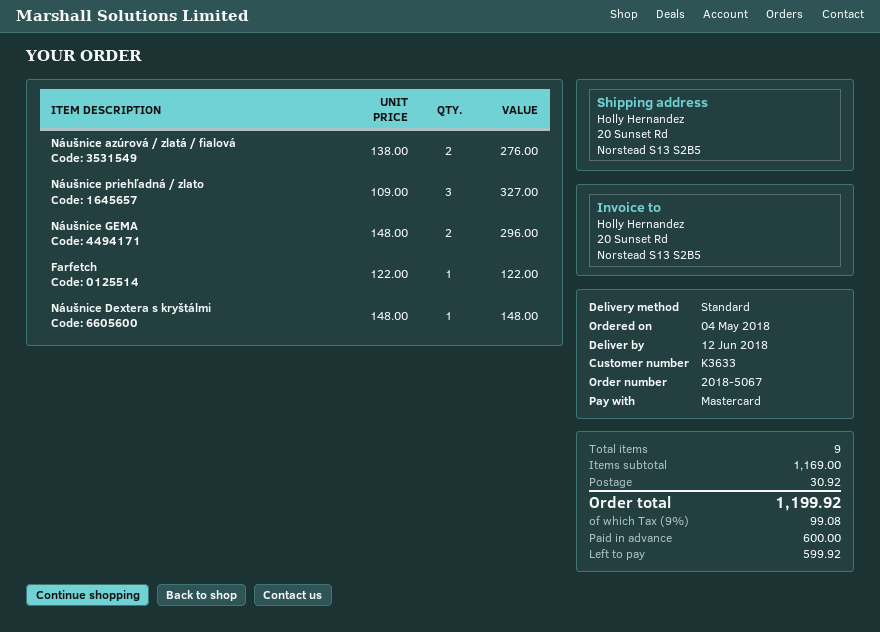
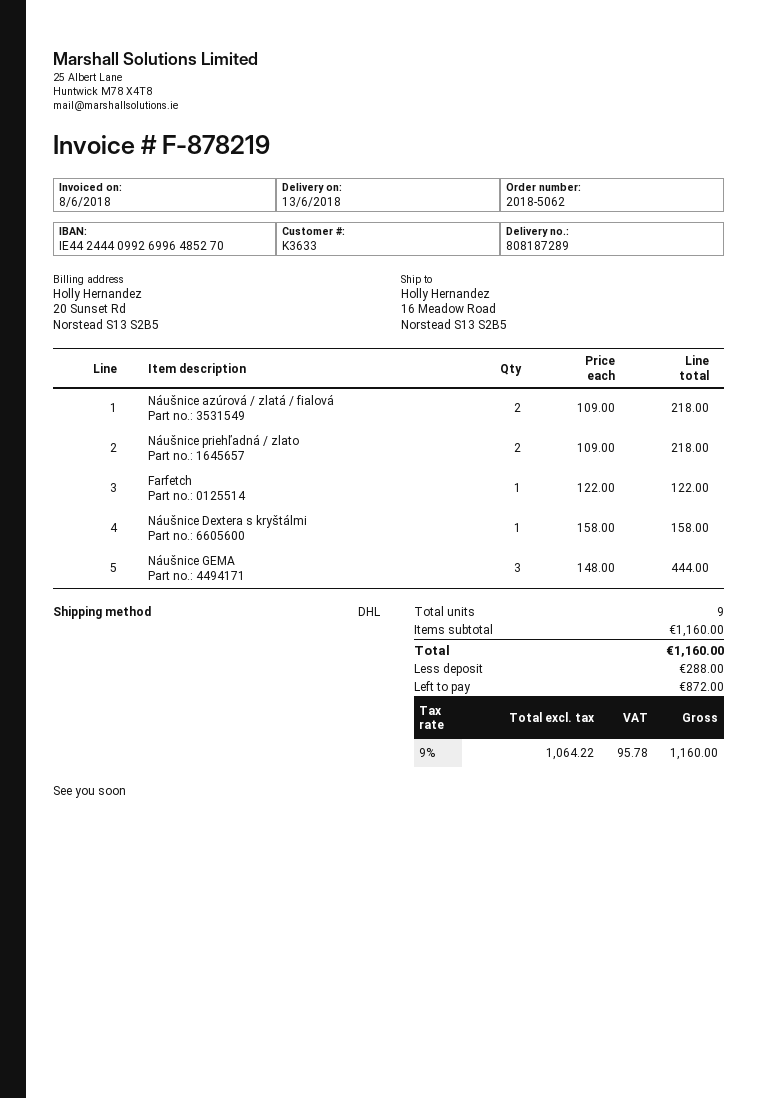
order number: 2018-5067 -> 2018-5062
delivery date: 2018-06-12 -> 2018-06-13
shipping method: standard -> DHL
ship to: 20 Sunset Rd, Norstead S13 S2B5 -> 16 Meadow Road, Norstead S13 S2B5
Náušnice azúrová / zlatá / fialová: 2 x 138.00 = 276.00 -> 2 x 109.00 = 218.00
Náušnice priehľadná / zlato: 3 x 109.00 = 327.00 -> 2 x 109.00 = 218.00
Náušnice GEMA: 2 x 148.00 = 296.00 -> 3 x 148.00 = 444.00
Náušnice Dextera s kryštálmi: 1 x 148.00 = 148.00 -> 1 x 158.00 = 158.00
subtotal: 1169.00 -> 1160.00
shipping: 30.92 -> none
tax: 9% = 99.08 -> 9% = 95.78
total: 1199.92 -> 1160.00
deposit: 600.00 -> 288.00
balance: 599.92 -> 872.00

